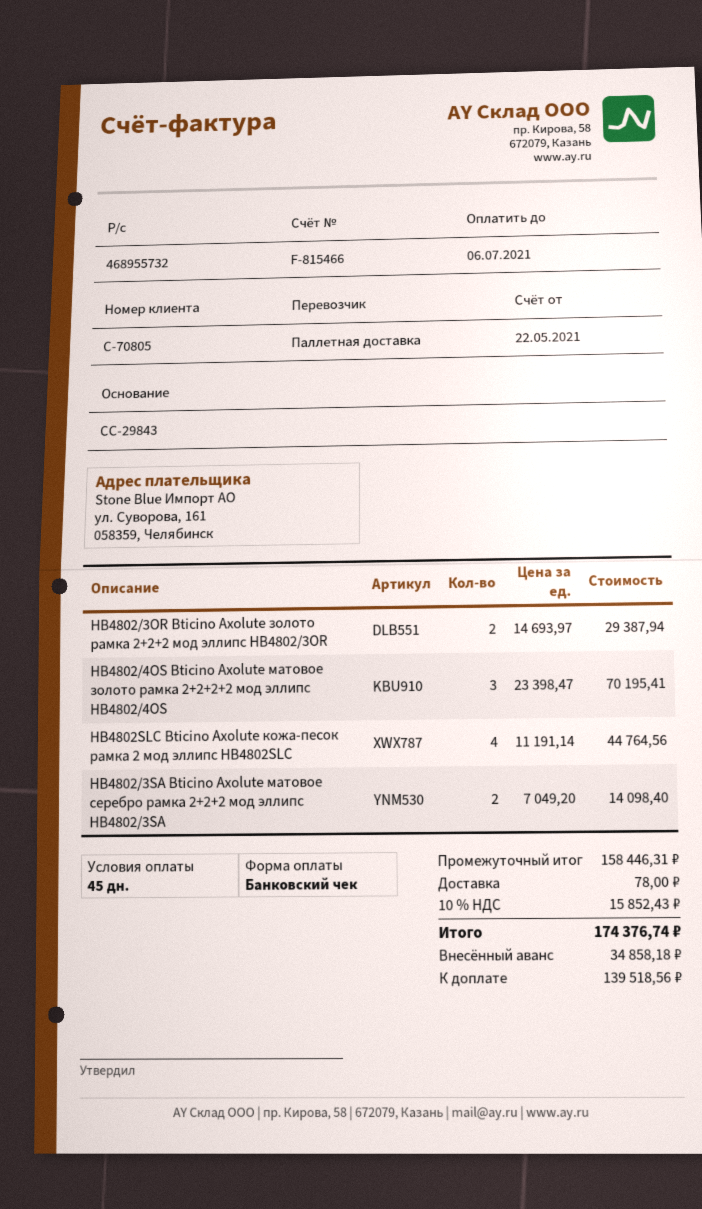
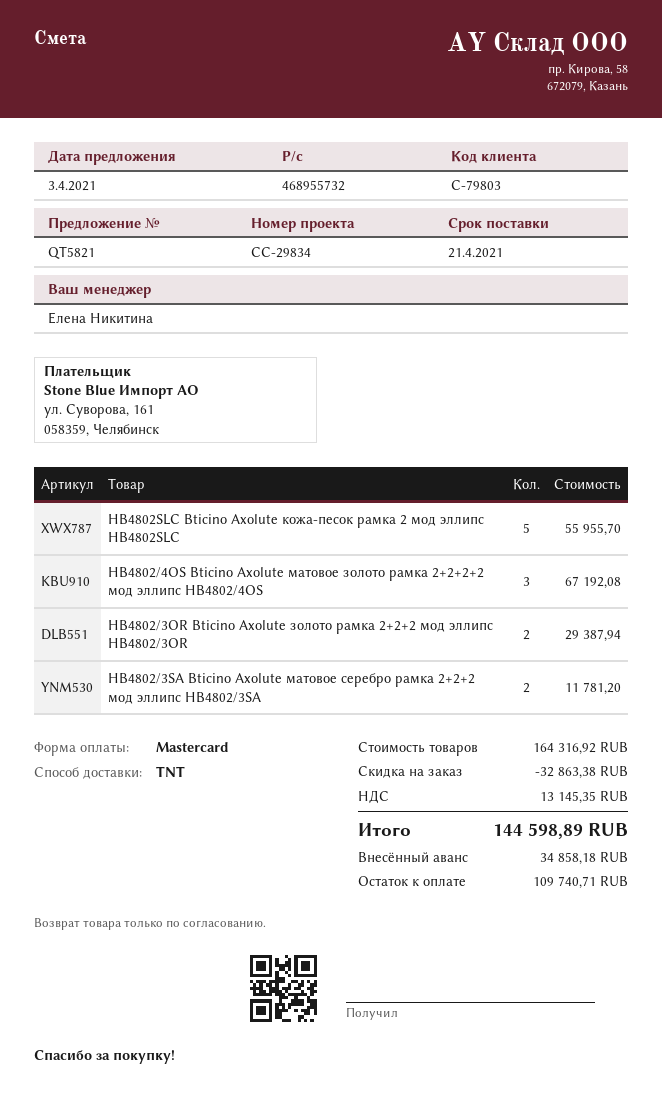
customer number: C-70805 -> C-79803
reference: CC-29843 -> CC-29834
payment method: cheque -> Mastercard
shipping method: pallet freight -> TNT
HB4802/4OS Bticino Axolute матовое золото рамка 2+2+2+2 мод эллипс HB4802/4OS: 3 for 70195.41 -> 3 for 67192.08
HB4802SLC Bticino Axolute кожа-песок рамка 2 мод эллипс HB4802SLC: 4 for 44764.56 -> 5 for 55955.70
HB4802/3SA Bticino Axolute матовое серебро рамка 2+2+2 мод эллипс HB4802/3SA: 2 for 14098.40 -> 2 for 11781.20
subtotal: 158446.31 -> 164316.92
discount: none -> 32863.38
shipping: 78.00 -> none
tax: 15852.43 -> 13145.35
total: 174376.74 -> 144598.89
balance: 139518.56 -> 109740.71

